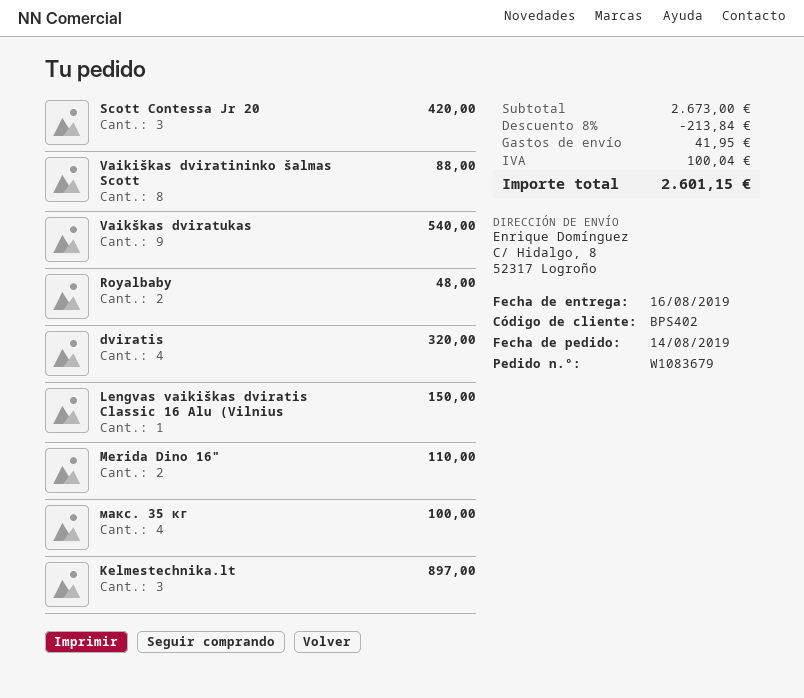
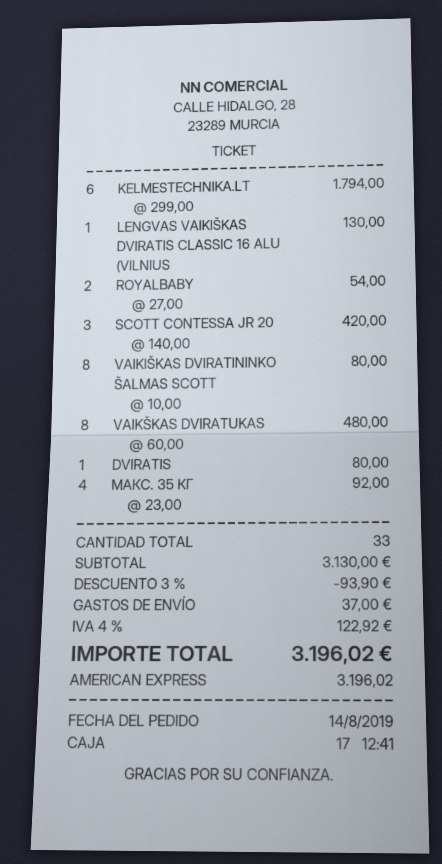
Vaikiškas dviratininko šalmas Scott: 8 for 88.00 -> 8 for 80.00
Vaikškas dviratukas: 9 for 540.00 -> 8 for 480.00
Royalbaby: 2 for 48.00 -> 2 for 54.00
dviratis: 4 for 320.00 -> 1 for 80.00
Lengvas vaikiškas dviratis Classic 16 Alu (Vilnius: 1 for 150.00 -> 1 for 130.00
Merida Dino 16": 2 for 110.00 -> none
макс. 35 кг: 4 for 100.00 -> 4 for 92.00
Kelmestechnika.lt: 3 for 897.00 -> 6 for 1794.00
subtotal: 2673.00 -> 3130.00
discount: 8% = 213.84 -> 3% = 93.90
shipping: 41.95 -> 37.00
tax: 100.04 -> 122.92
total: 2601.15 -> 3196.02

